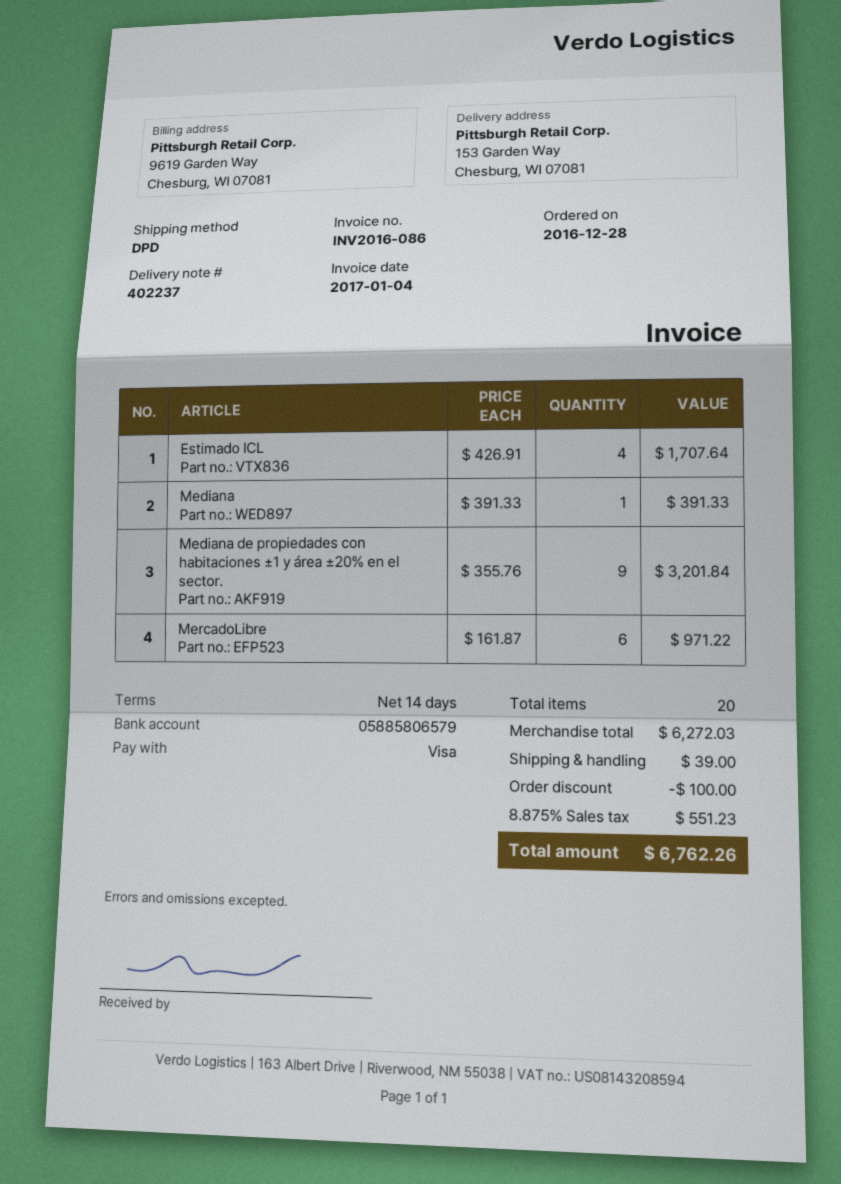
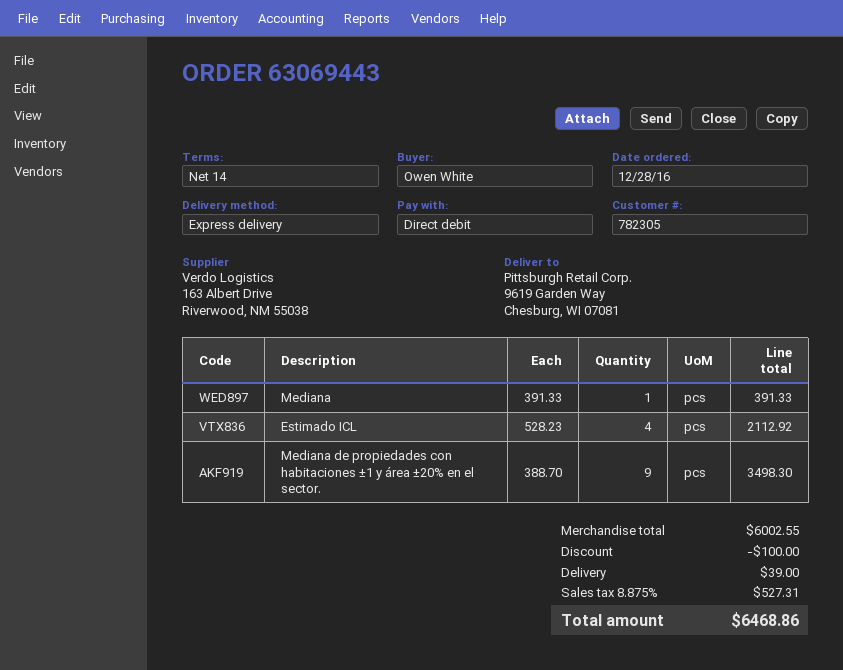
payment method: Visa -> direct debit
shipping method: DPD -> express
ship to: 153 Garden Way, Chesburg, WI 07081 -> 9619 Garden Way, Chesburg, WI 07081
Estimado ICL: 4 x 426.91 = 1707.64 -> 4 x 528.23 = 2112.92
Mediana de propiedades con habitaciones ±1 y área ±20% en el sector.: 9 x 355.76 = 3201.84 -> 9 x 388.70 = 3498.30
MercadoLibre: 6 x 161.87 = 971.22 -> none
subtotal: 6272.03 -> 6002.55
tax: 8.875% = 551.23 -> 8.875% = 527.31
total: 6762.26 -> 6468.86

